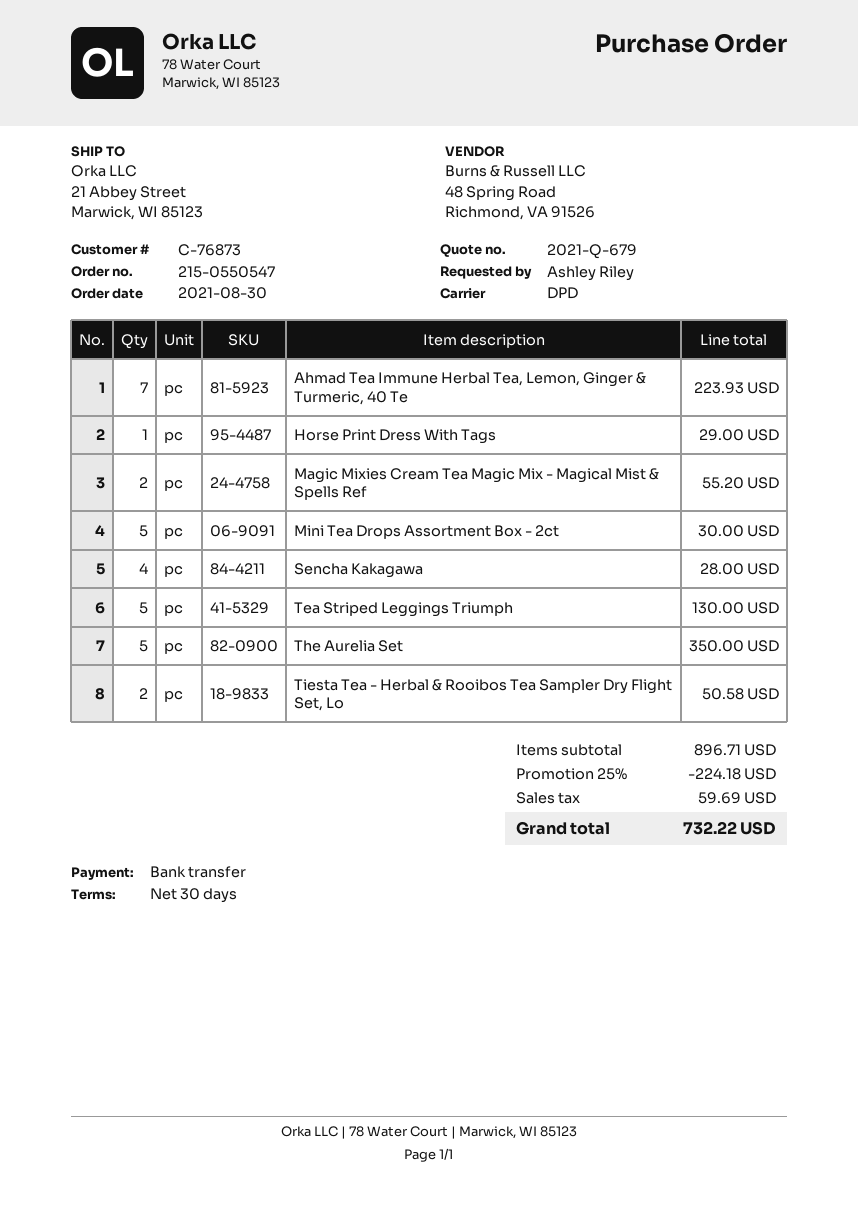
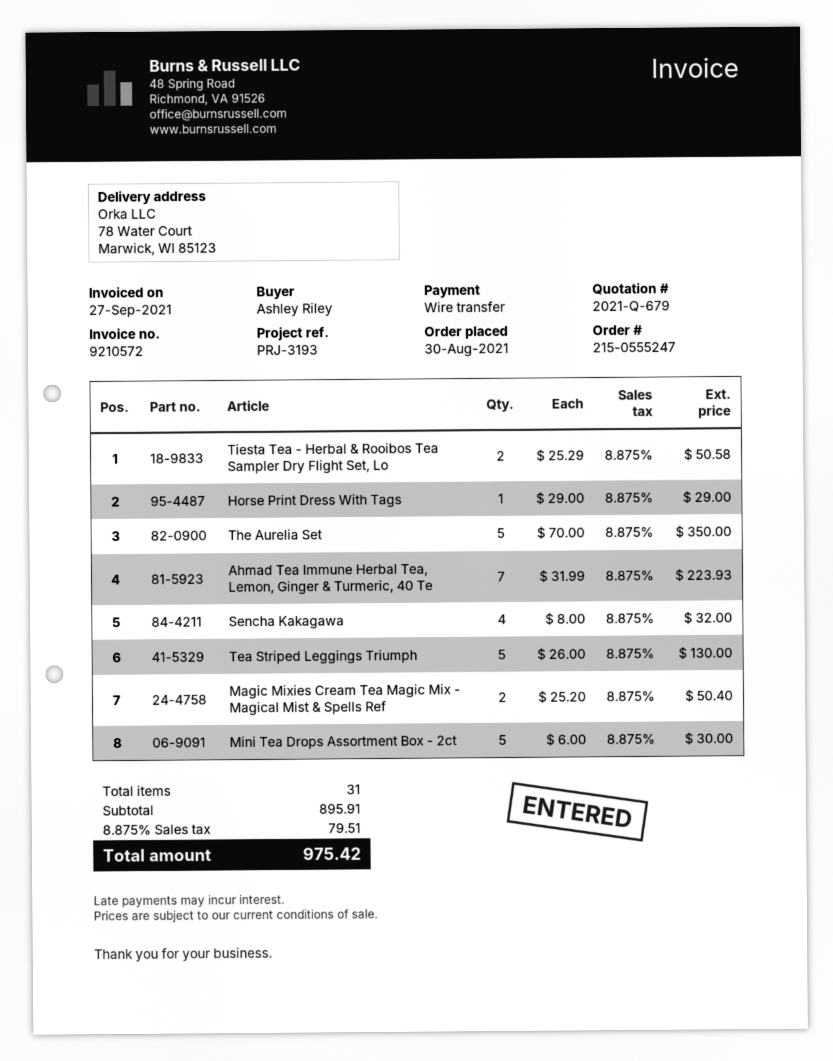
order number: 215-0550547 -> 215-0555247
ship to: 21 Abbey Street, Marwick, WI 85123 -> 78 Water Court, Marwick, WI 85123
Magic Mixies Cream Tea Magic Mix - Magical Mist & Spells Ref: 2 for 55.20 -> 2 for 50.40
Sencha Kakagawa: 4 for 28.00 -> 4 for 32.00
subtotal: 896.71 -> 895.91
discount: 25% = 224.18 -> none
tax: 59.69 -> 79.51
total: 732.22 -> 975.42

